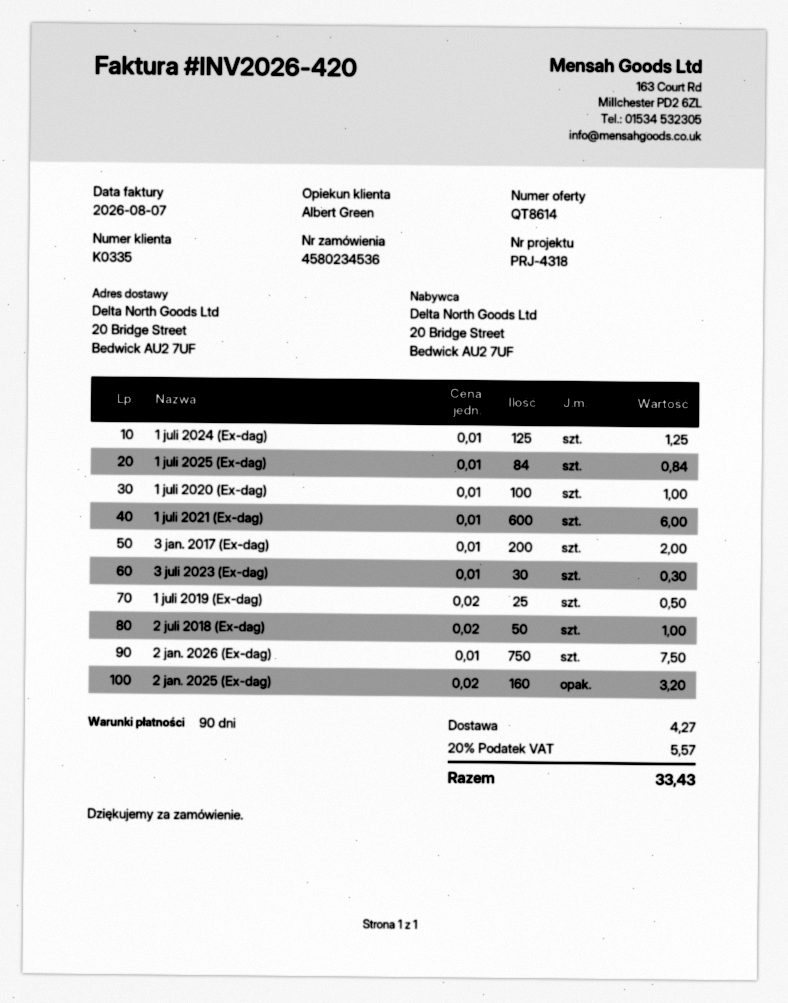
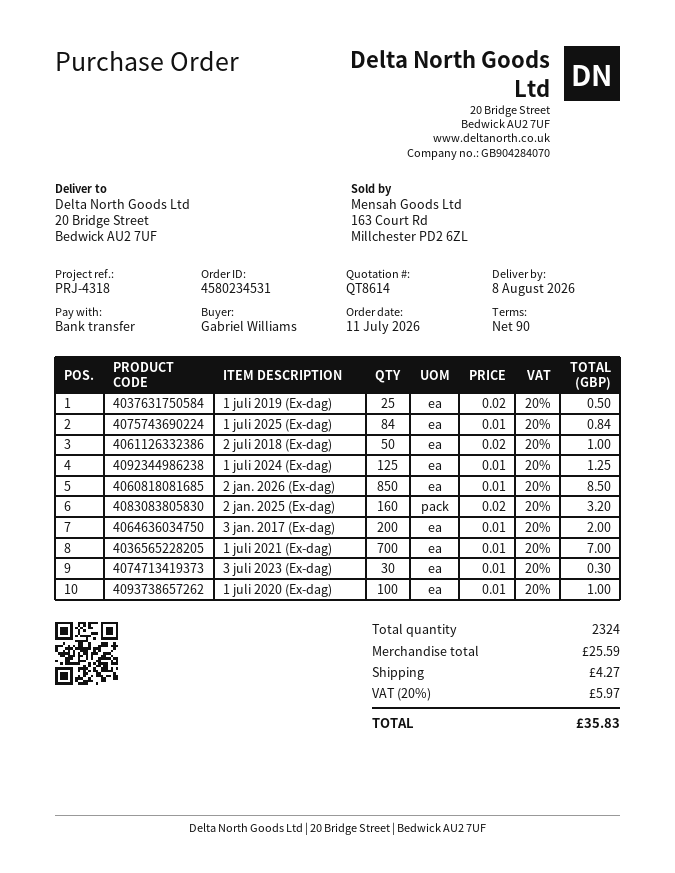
order number: 4580234536 -> 4580234531
1 juli 2021 (Ex-dag): 600 x 0.01 = 6.00 -> 700 x 0.01 = 7.00
2 jan. 2026 (Ex-dag): 750 x 0.01 = 7.50 -> 850 x 0.01 = 8.50
tax: 20% = 5.57 -> 20% = 5.97
total: 33.43 -> 35.83

